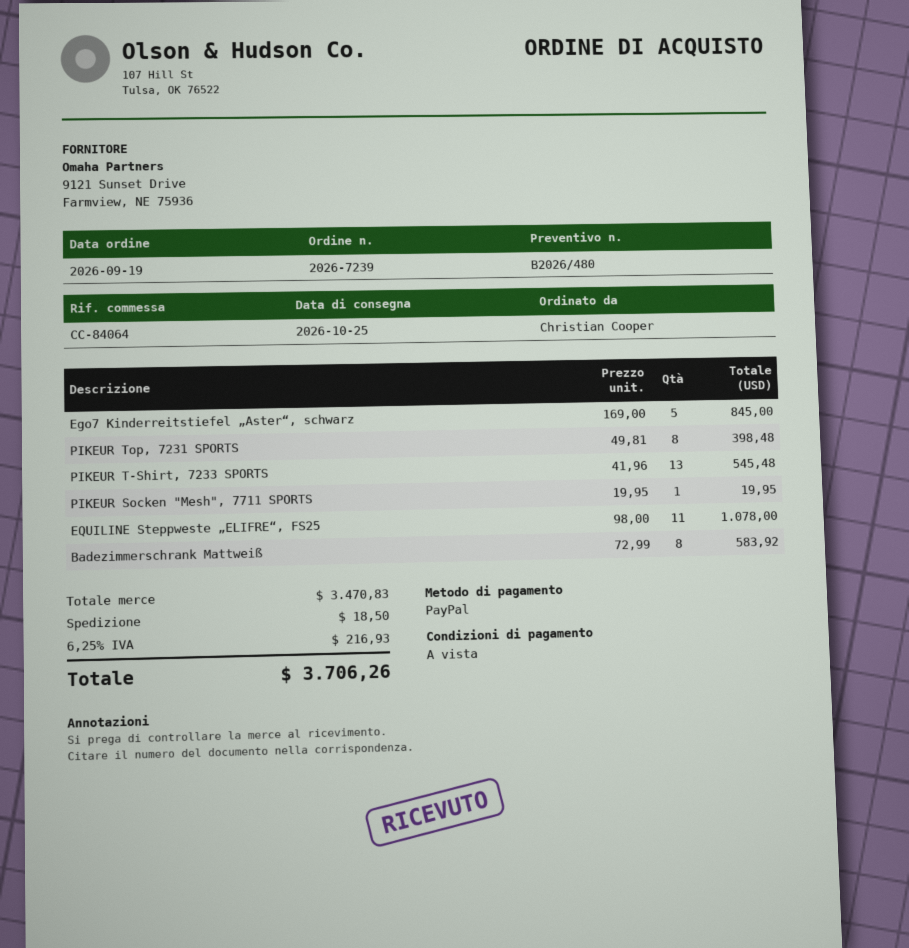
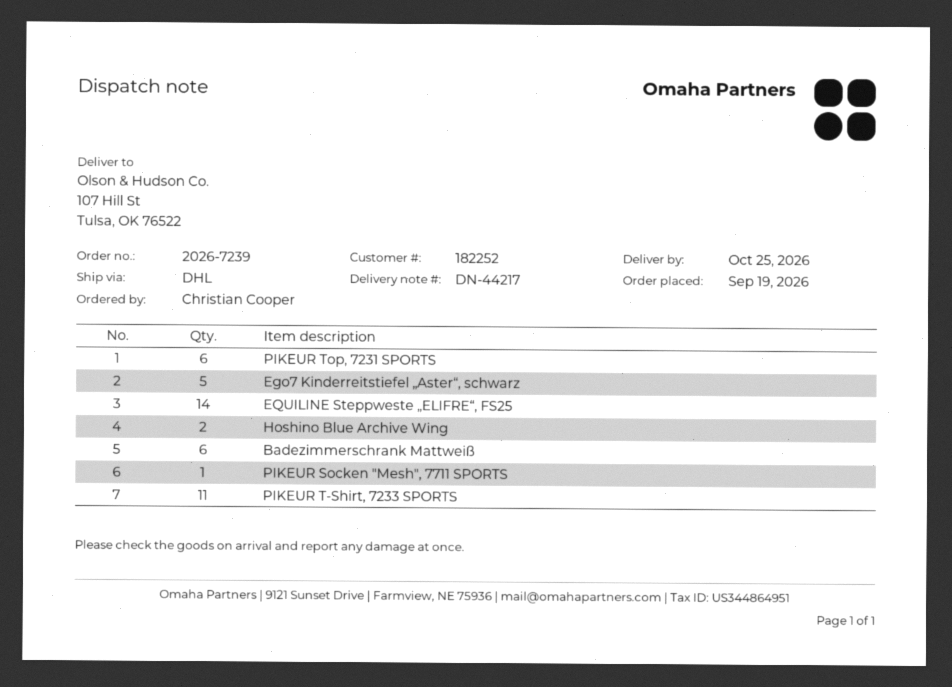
PIKEUR Top, 7231 SPORTS: 8 -> 6
PIKEUR T-Shirt, 7233 SPORTS: 13 -> 11
EQUILINE Steppweste „ELIFRE“, FS25: 11 -> 14
Badezimmerschrank Mattweiß: 8 -> 6
Hoshino Blue Archive Wing: none -> 2

